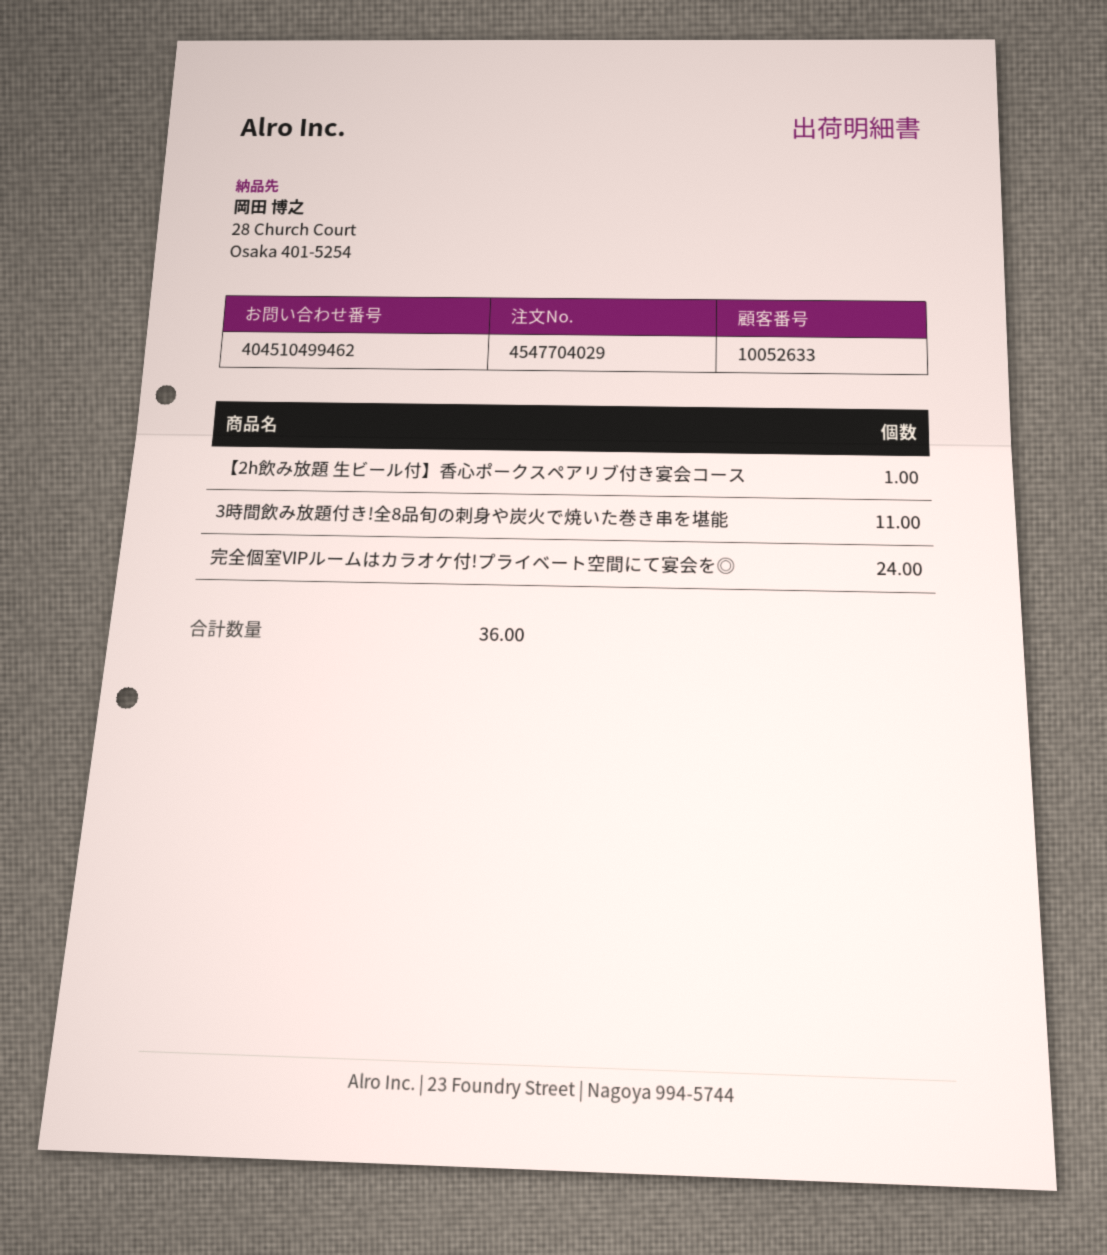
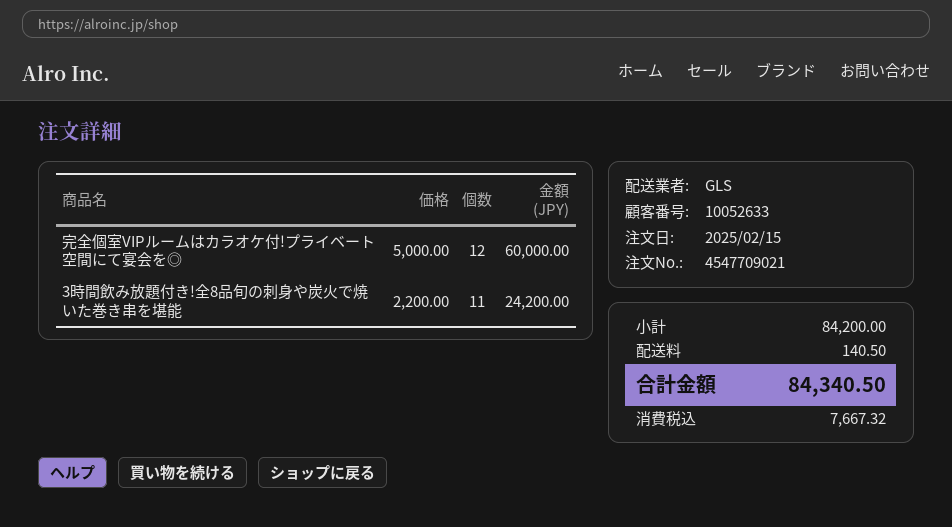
order number: 4547704029 -> 4547709021
【2h飲み放題 生ビール付】香心ポークスペアリブ付き宴会コース: 1 -> none
完全個室VIPルームはカラオケ付!プライベート空間にて宴会を◎: 24 -> 12

